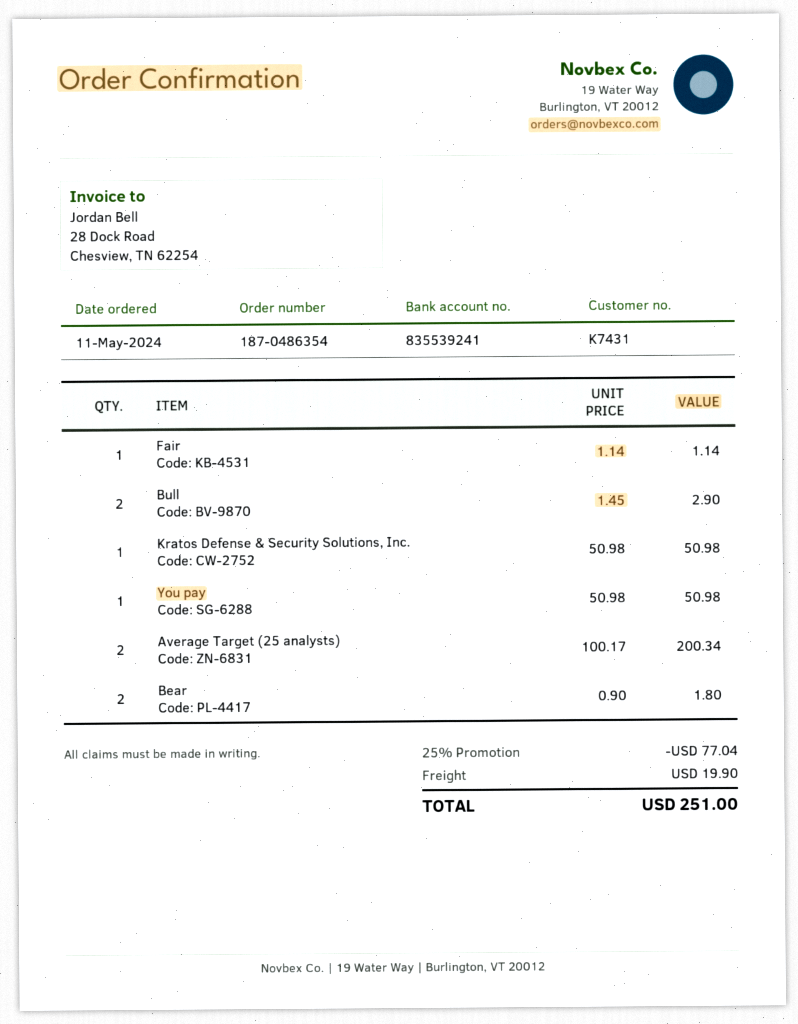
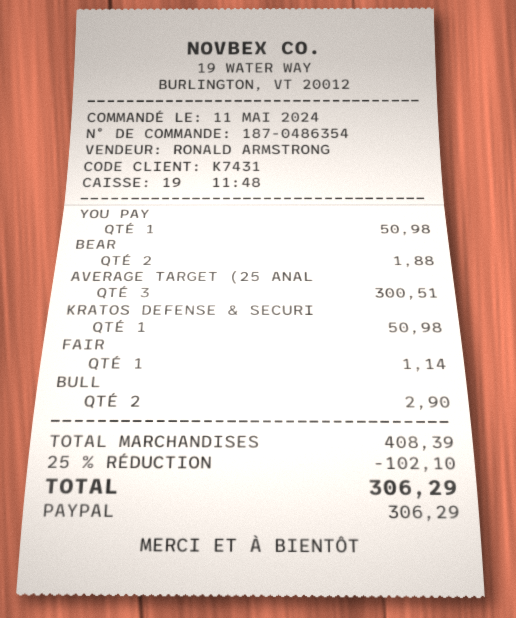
Average Target (25 analysts): 2 for 200.34 -> 3 for 300.51
Bear: 2 for 1.80 -> 2 for 1.88
discount: 25% = 77.04 -> 25% = 102.10
shipping: 19.90 -> none
total: 251.00 -> 306.29

